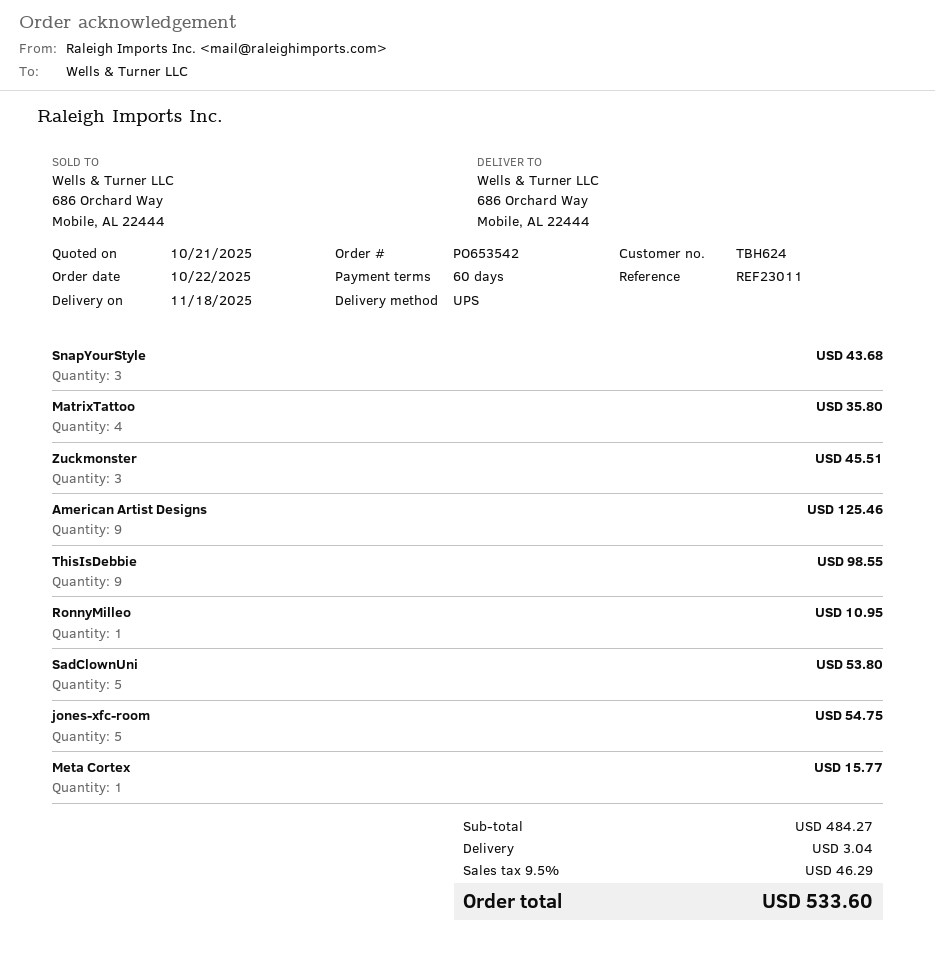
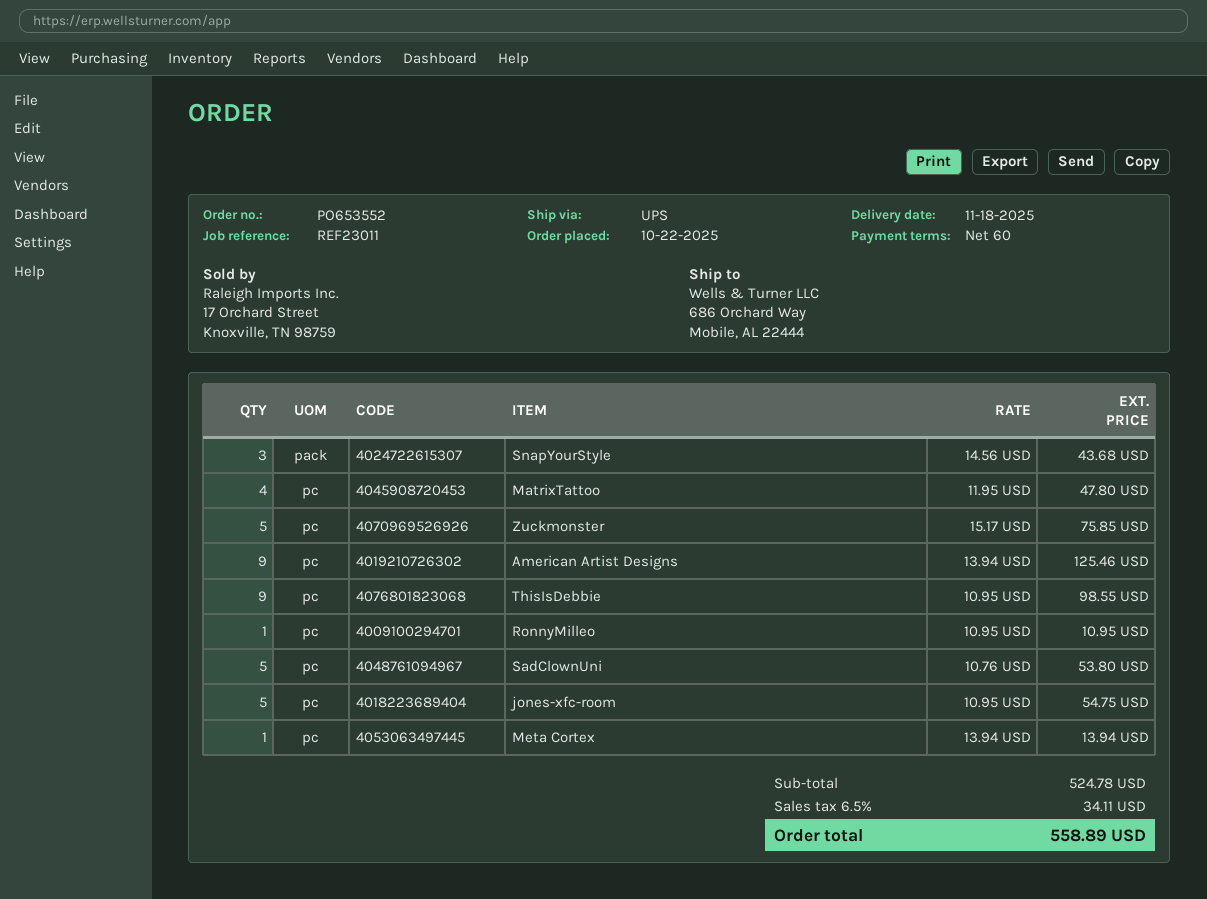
order number: PO653542 -> PO653552
MatrixTattoo: 4 for 35.80 -> 4 for 47.80
Zuckmonster: 3 for 45.51 -> 5 for 75.85
Meta Cortex: 1 for 15.77 -> 1 for 13.94
subtotal: 484.27 -> 524.78
shipping: 3.04 -> none
tax: 9.5% = 46.29 -> 6.5% = 34.11
total: 533.60 -> 558.89

